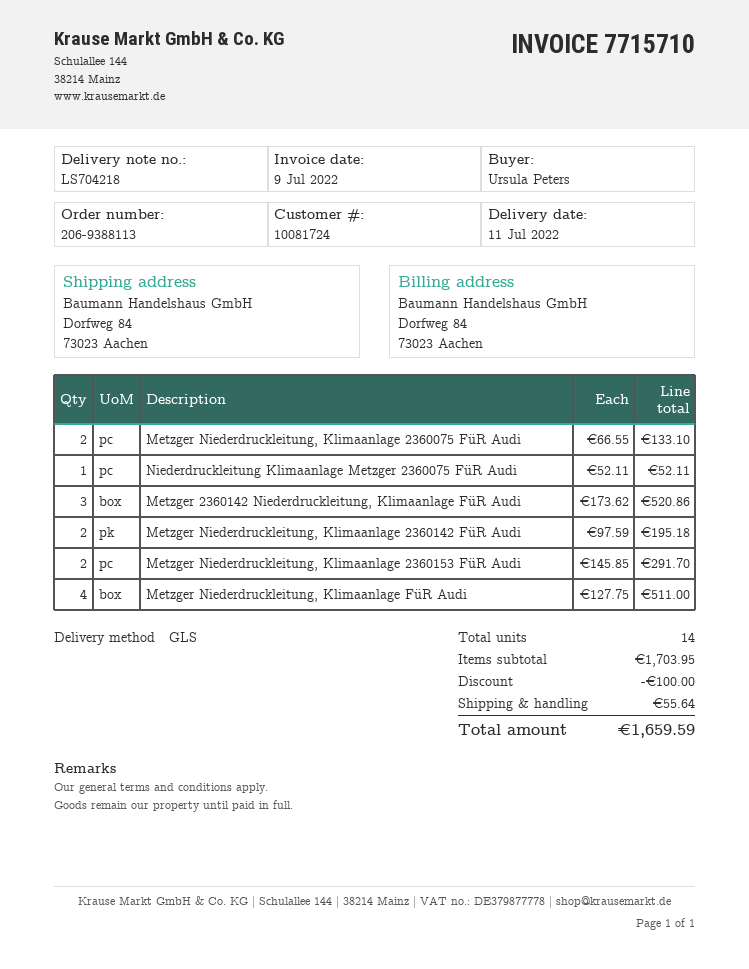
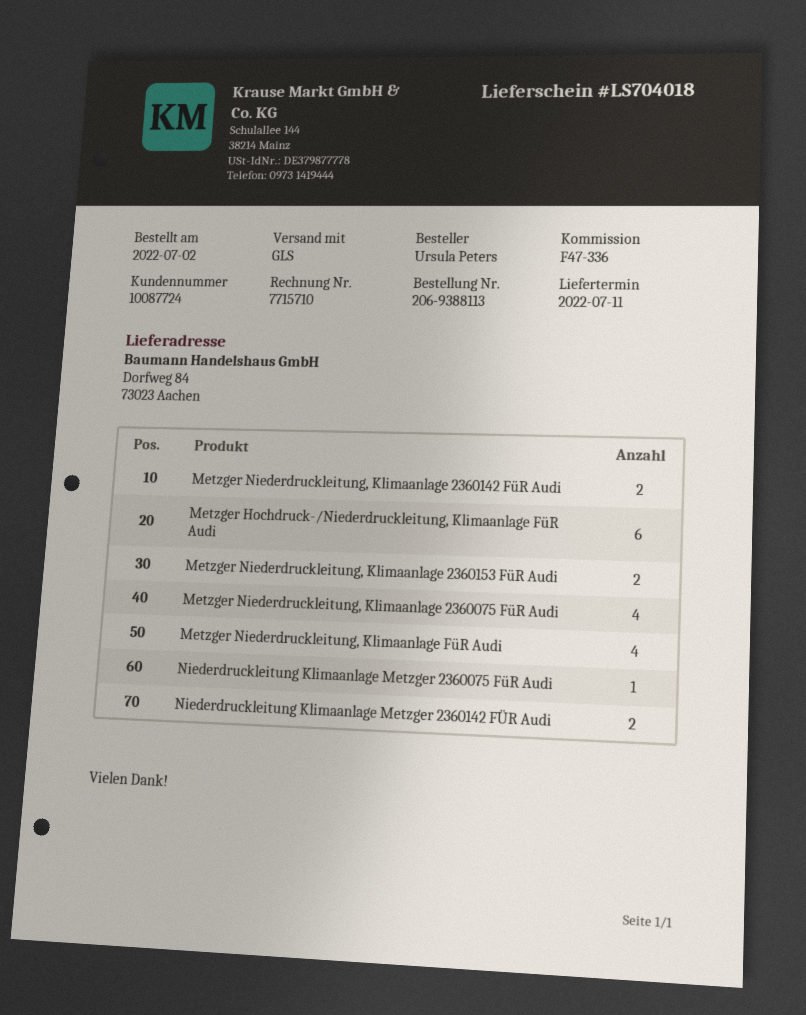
delivery note number: LS704218 -> LS704018
customer number: 10081724 -> 10087724
Metzger Niederdruckleitung, Klimaanlage 2360075 FüR Audi: 2 -> 4
Metzger 2360142 Niederdruckleitung, Klimaanlage FüR Audi: 3 -> none
Metzger Hochdruck-/Niederdruckleitung, Klimaanlage FüR Audi: none -> 6
Niederdruckleitung Klimaanlage Metzger 2360142 FÜR Audi: none -> 2

